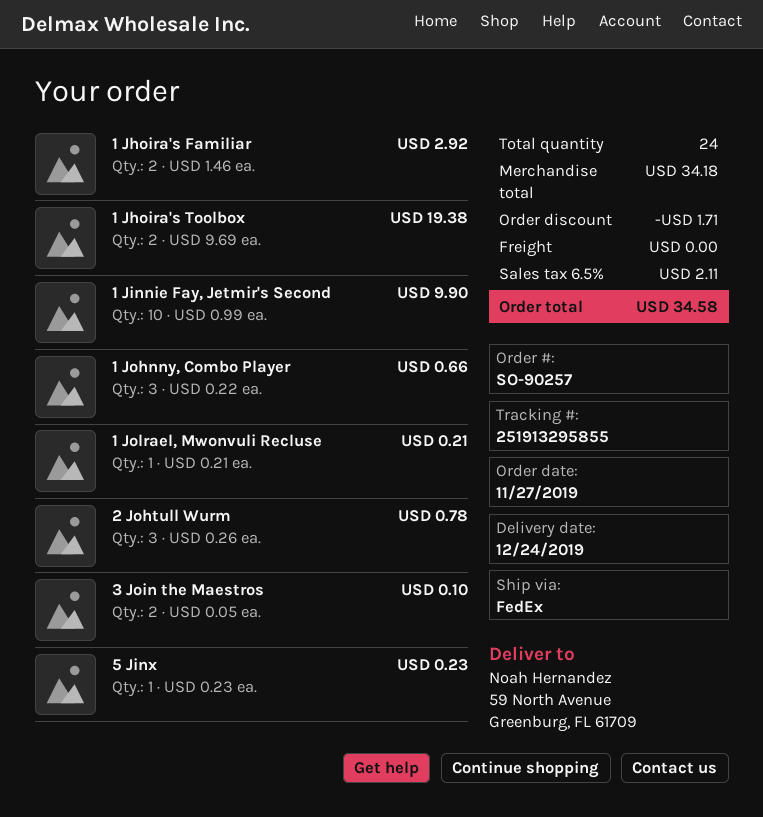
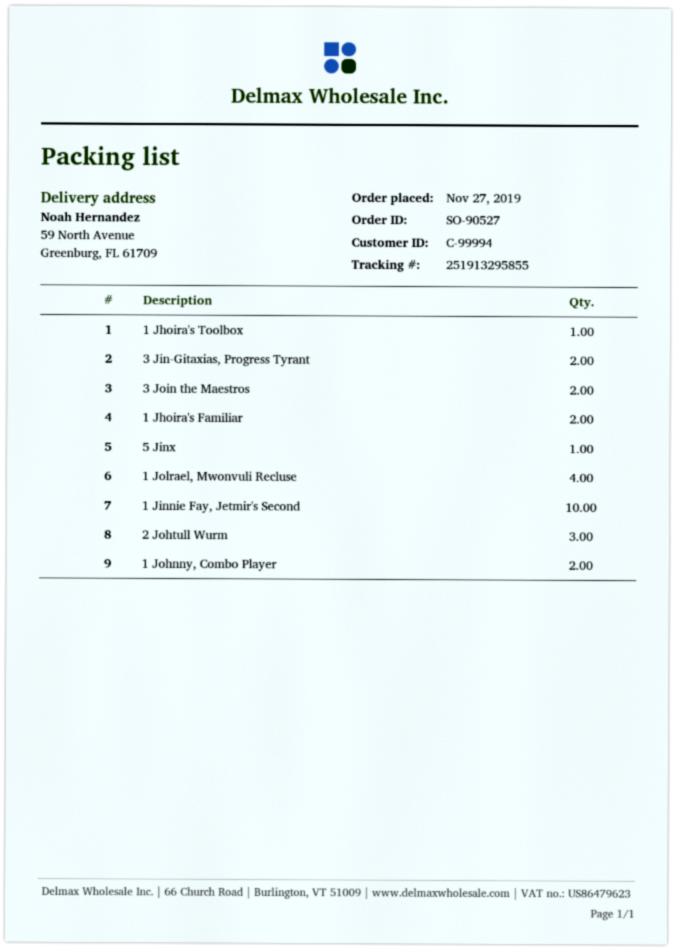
order number: SO-90257 -> SO-90527
1 Jhoira's Toolbox: 2 -> 1
1 Johnny, Combo Player: 3 -> 2
1 Jolrael, Mwonvuli Recluse: 1 -> 4
3 Jin-Gitaxias, Progress Tyrant: none -> 2

